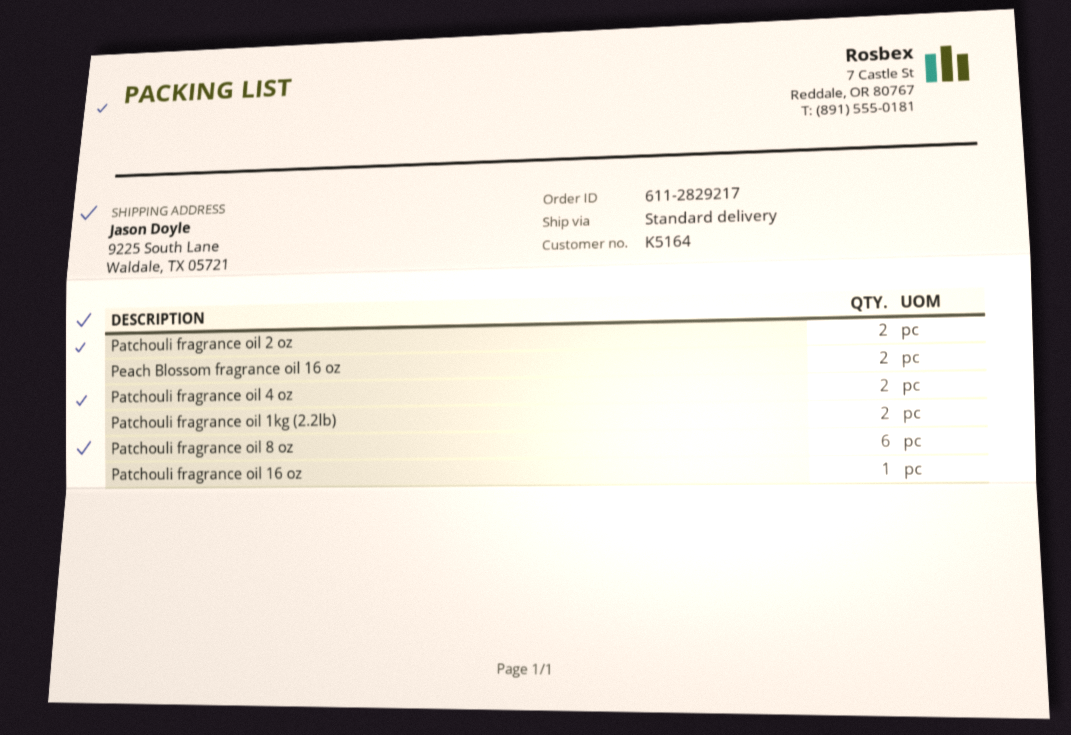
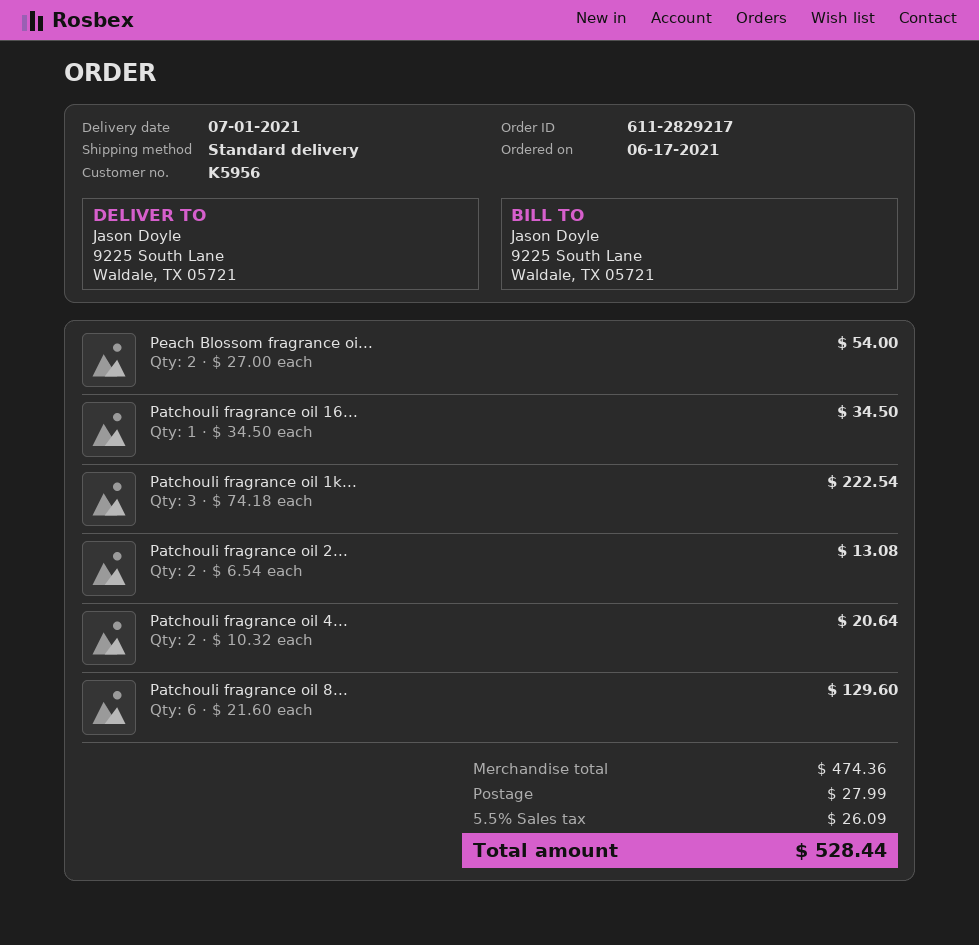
customer number: K5164 -> K5956
Patchouli fragrance oil 1kg (2.2lb): 2 -> 3

